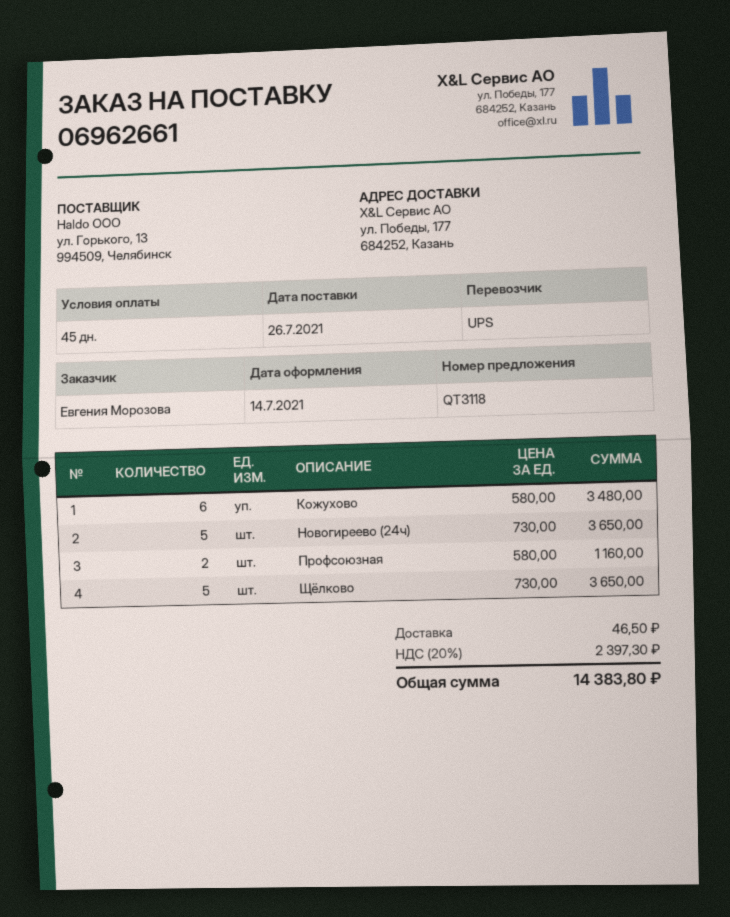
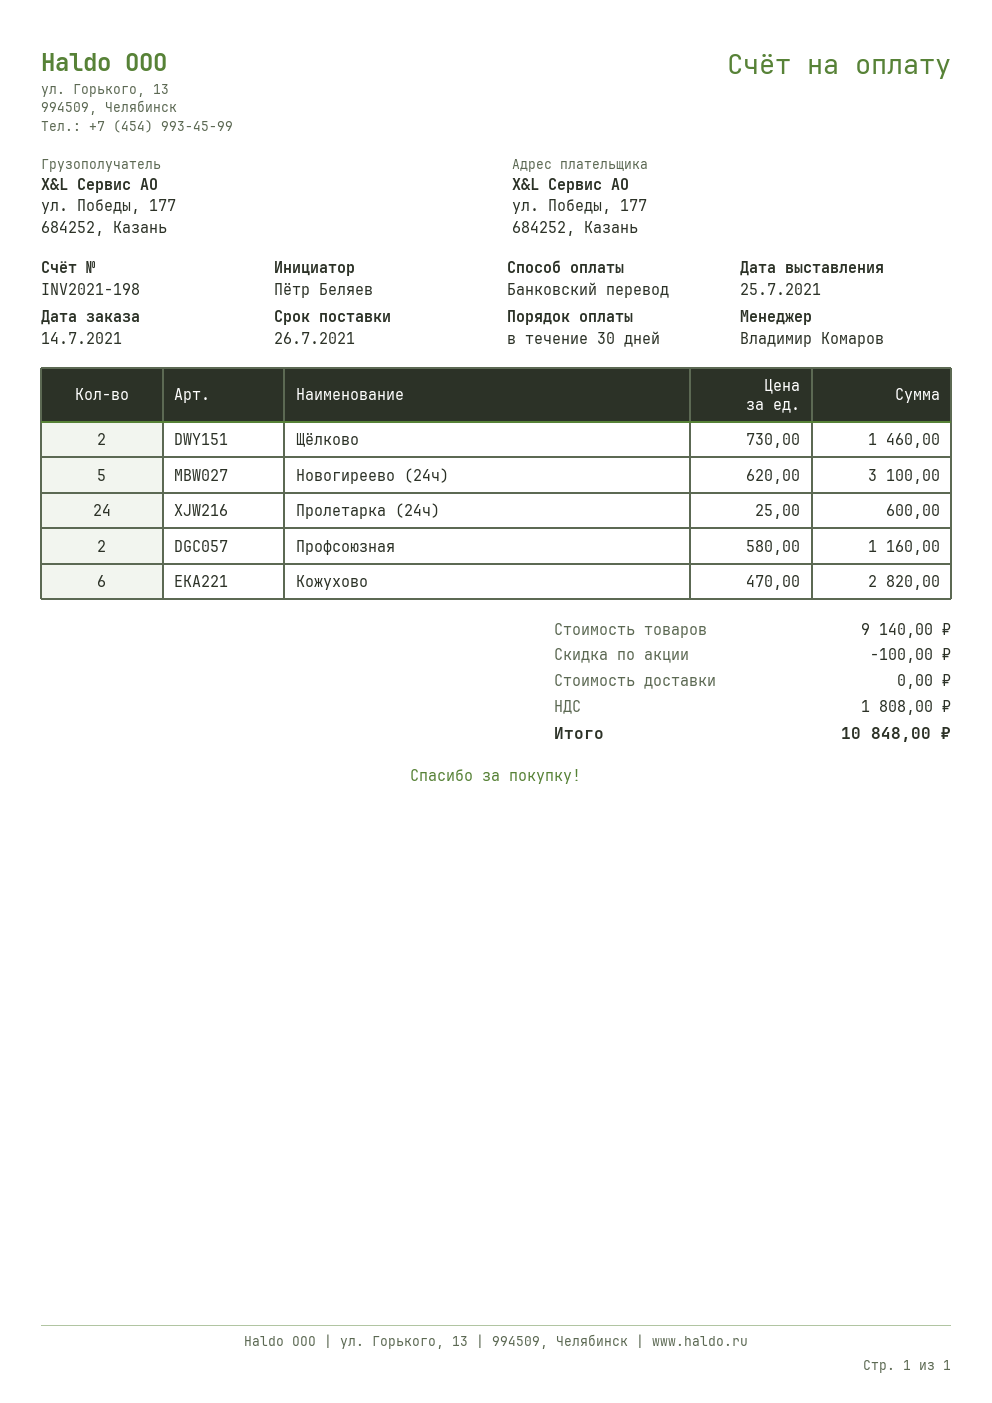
payment terms: 45 days -> 30 days
ordered by: Евгения Морозова -> Пётр Беляев
Кожухово: 6 x 580.00 = 3480.00 -> 6 x 470.00 = 2820.00
Новогиреево (24ч): 5 x 730.00 = 3650.00 -> 5 x 620.00 = 3100.00
Щёлково: 5 x 730.00 = 3650.00 -> 2 x 730.00 = 1460.00
Пролетарка (24ч): none -> 24 x 25.00 = 600.00
discount: none -> 100.00
shipping: 46.50 -> 0.00
tax: 2397.30 -> 1808.00
total: 14383.80 -> 10848.00

